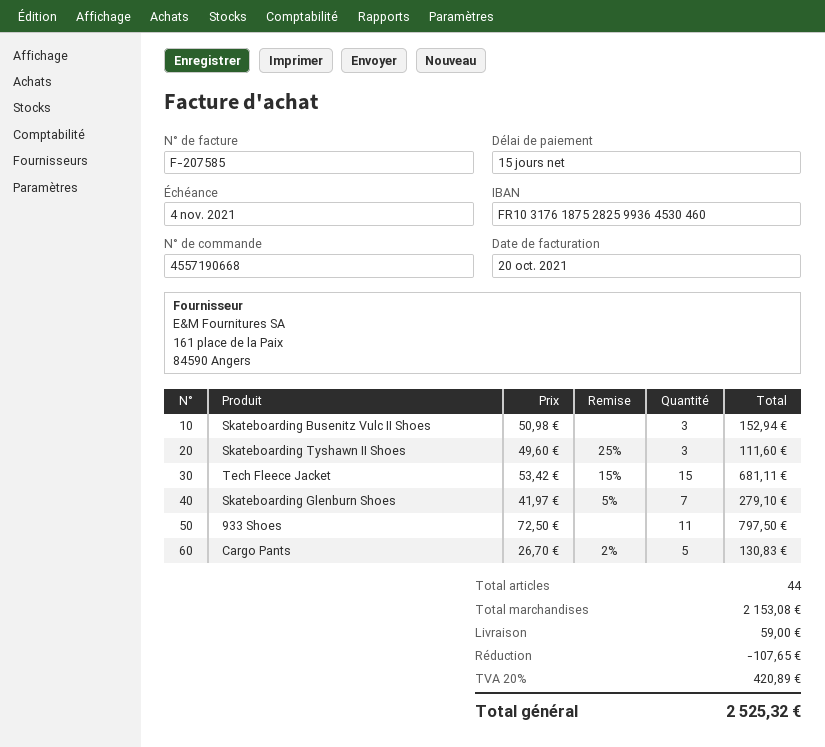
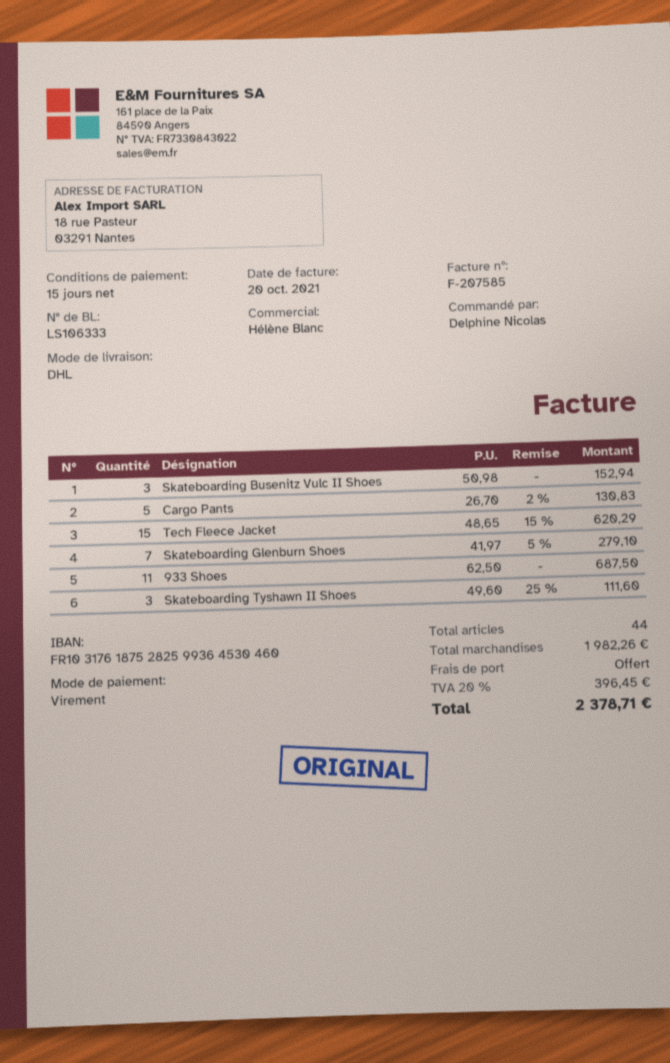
Tech Fleece Jacket: 15 x 53.42 - 15% = 681.11 -> 15 x 48.65 - 15% = 620.29
933 Shoes: 11 x 72.50 = 797.50 -> 11 x 62.50 = 687.50
subtotal: 2153.08 -> 1982.26
discount: 107.65 -> none
shipping: 59.00 -> 0.00
tax: 20% = 420.89 -> 20% = 396.45
total: 2525.32 -> 2378.71

